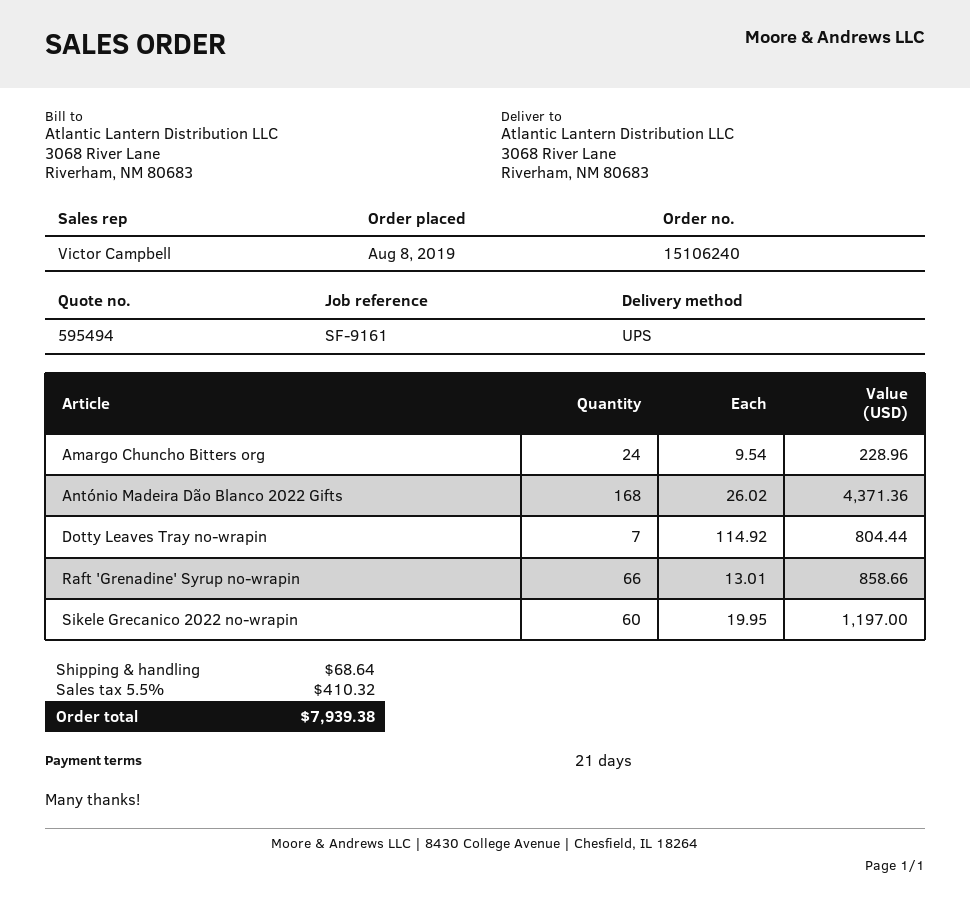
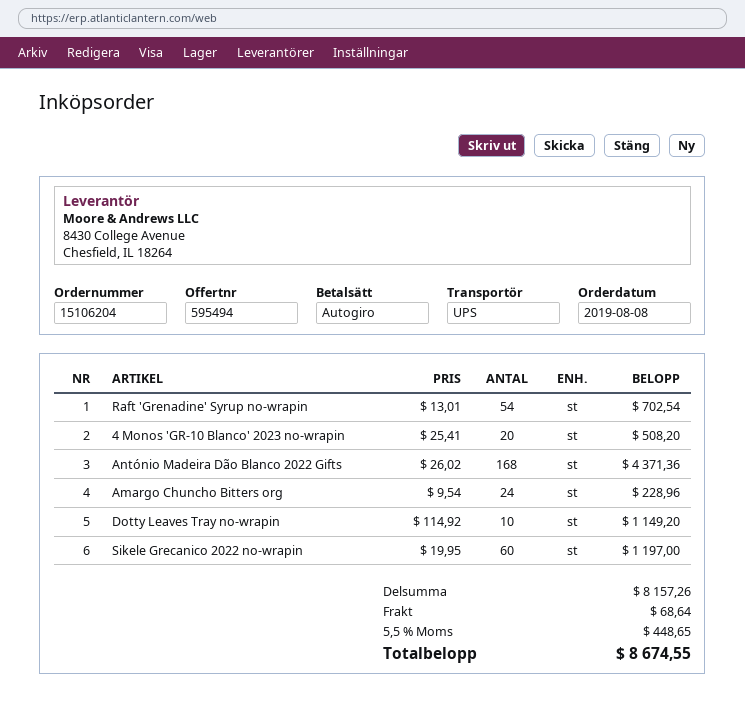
order number: 15106240 -> 15106204
Dotty Leaves Tray no-wrapin: 7 x 114.92 = 804.44 -> 10 x 114.92 = 1149.20
Raft 'Grenadine' Syrup no-wrapin: 66 x 13.01 = 858.66 -> 54 x 13.01 = 702.54
4 Monos 'GR-10 Blanco' 2023 no-wrapin: none -> 20 x 25.41 = 508.20
tax: 5.5% = 410.32 -> 5.5% = 448.65
total: 7939.38 -> 8674.55

